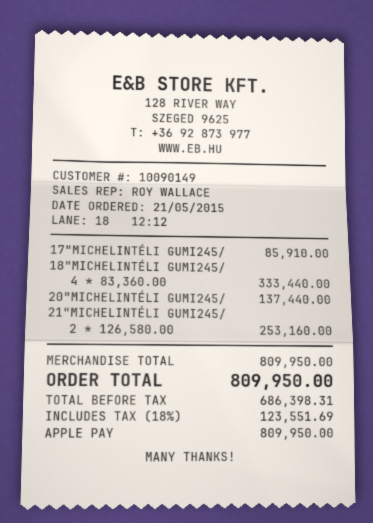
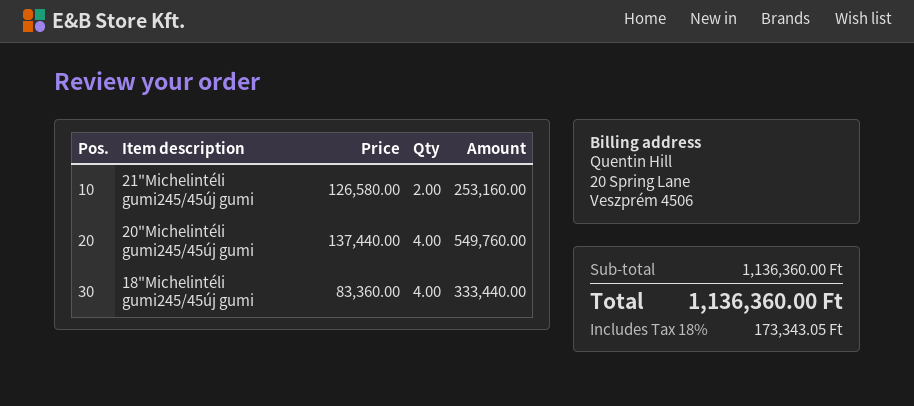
17"MICHELINTÉLI GUMI245/: 1 x 85910.00 = 85910.00 -> none
20"MICHELINTÉLI GUMI245/: 1 x 137440.00 = 137440.00 -> 4 x 137440.00 = 549760.00
subtotal: 809950.00 -> 1136360.00
tax: 18% = 123551.69 -> 18% = 173343.05
total: 809950.00 -> 1136360.00

